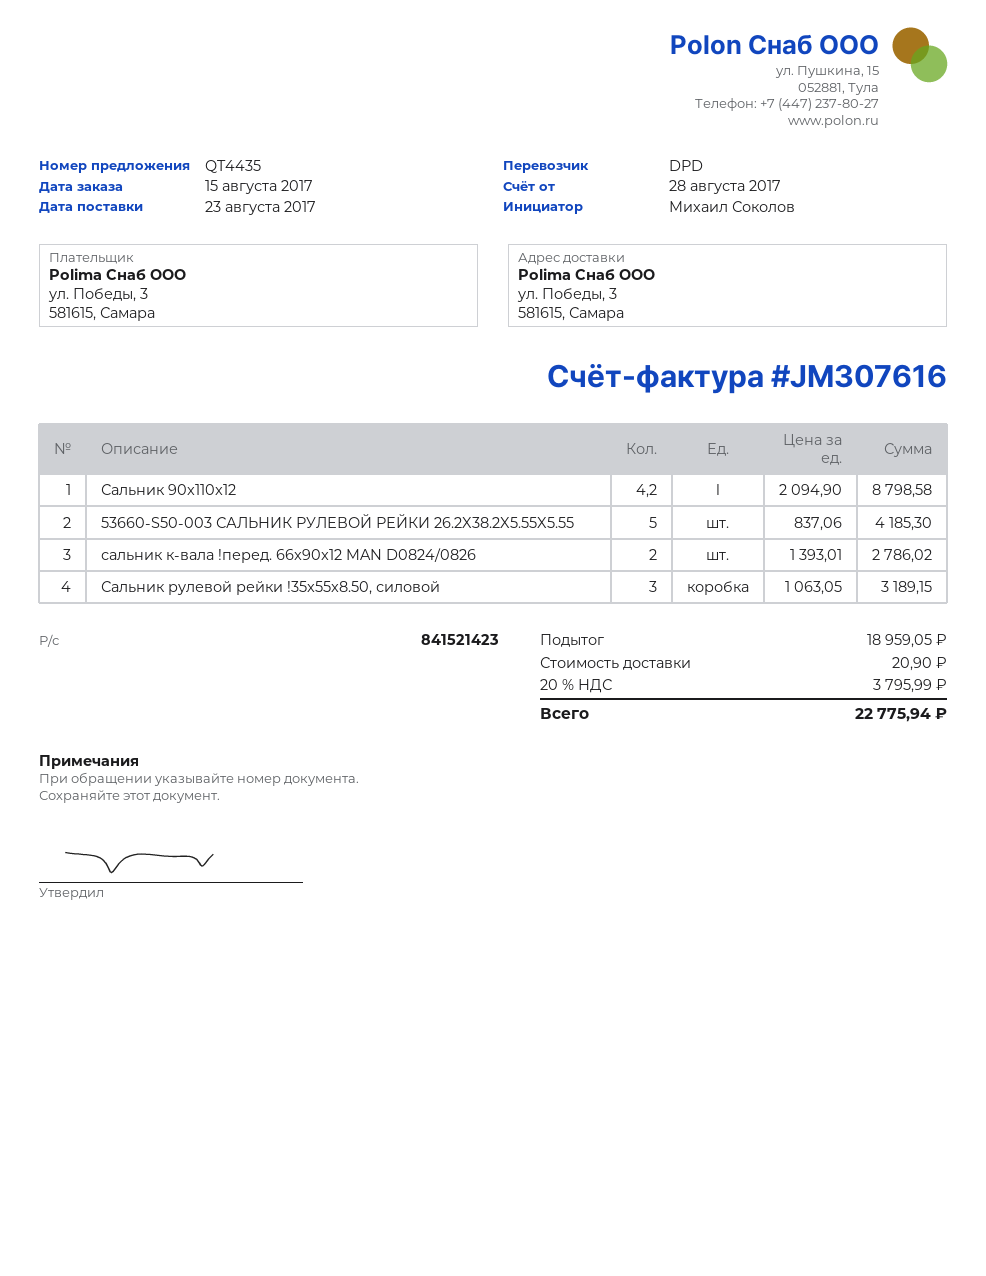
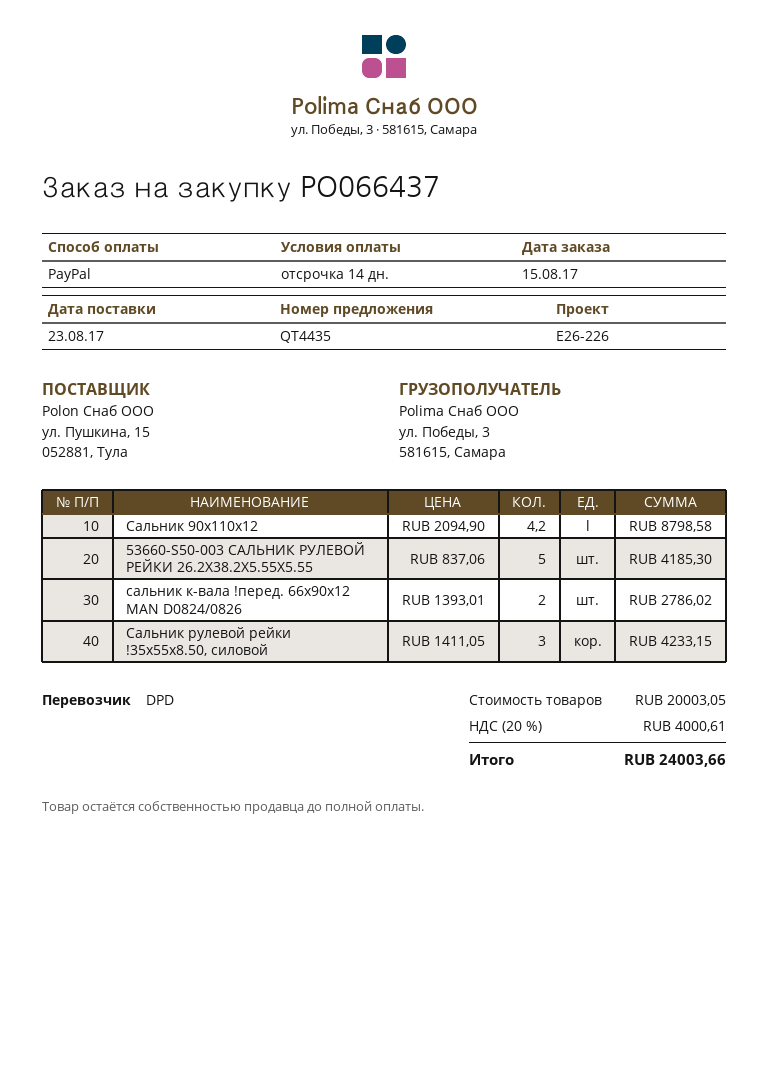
Сальник рулевой рейки !35x55x8.50, силовой: 3 x 1063.05 = 3189.15 -> 3 x 1411.05 = 4233.15
subtotal: 18959.05 -> 20003.05
shipping: 20.90 -> none
tax: 20% = 3795.99 -> 20% = 4000.61
total: 22775.94 -> 24003.66

